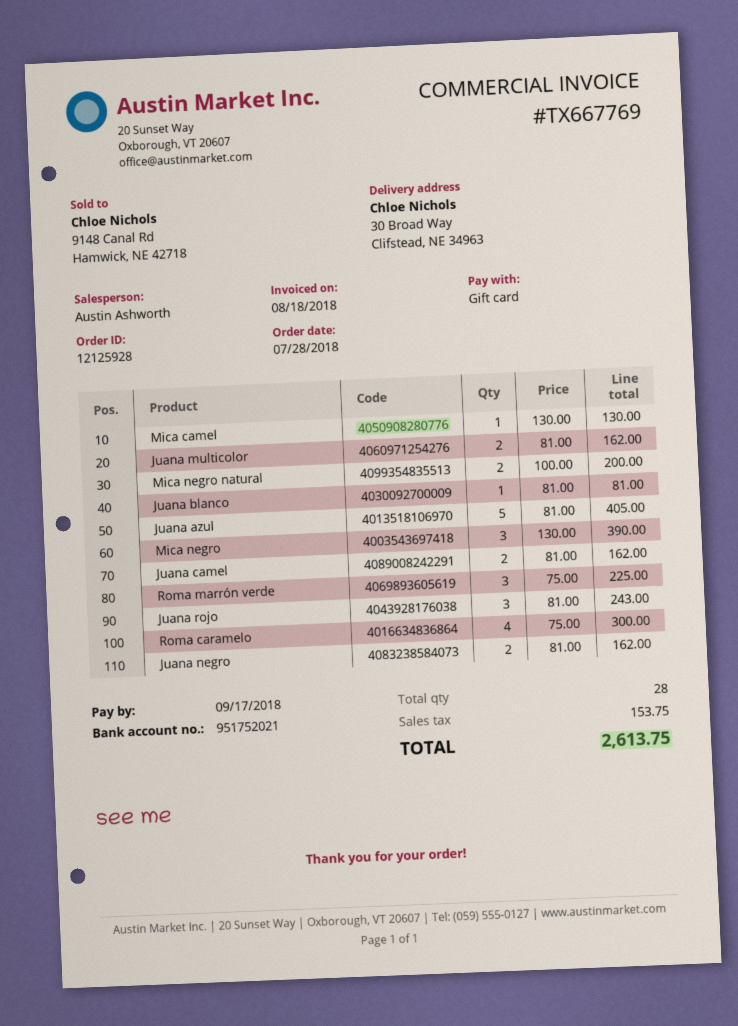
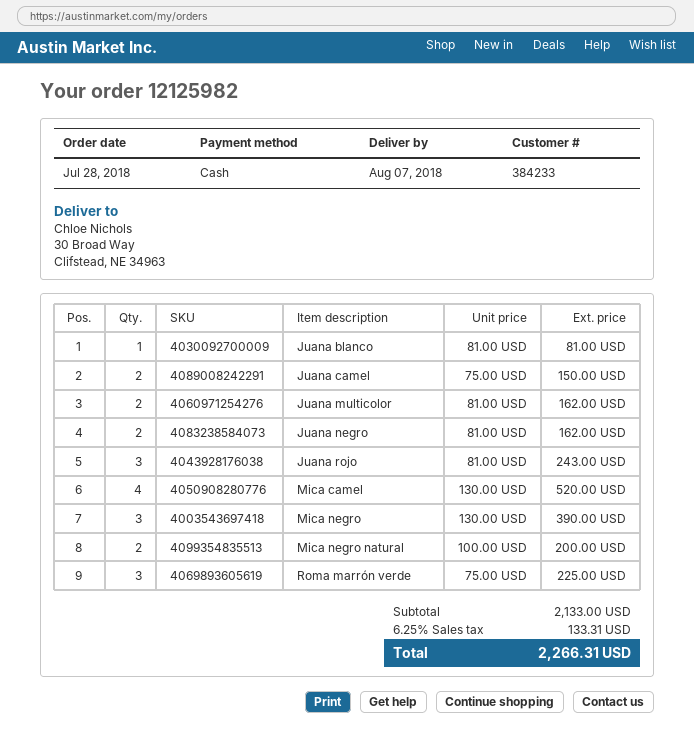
order number: 12125928 -> 12125982
payment method: gift card -> cash
Mica camel: 1 x 130.00 = 130.00 -> 4 x 130.00 = 520.00
Juana azul: 5 x 81.00 = 405.00 -> none
Juana camel: 2 x 81.00 = 162.00 -> 2 x 75.00 = 150.00
Roma caramelo: 4 x 75.00 = 300.00 -> none
tax: 153.75 -> 133.31
total: 2613.75 -> 2266.31

